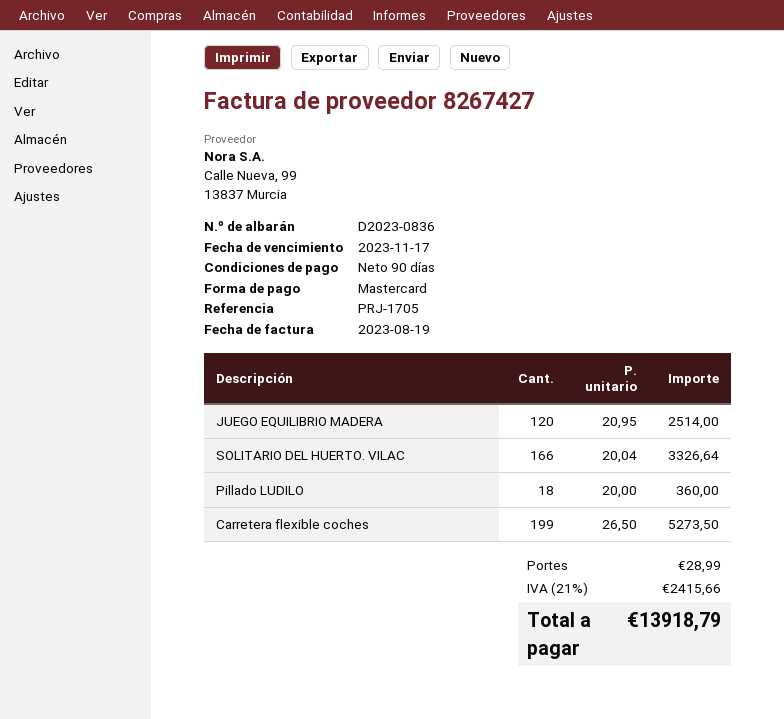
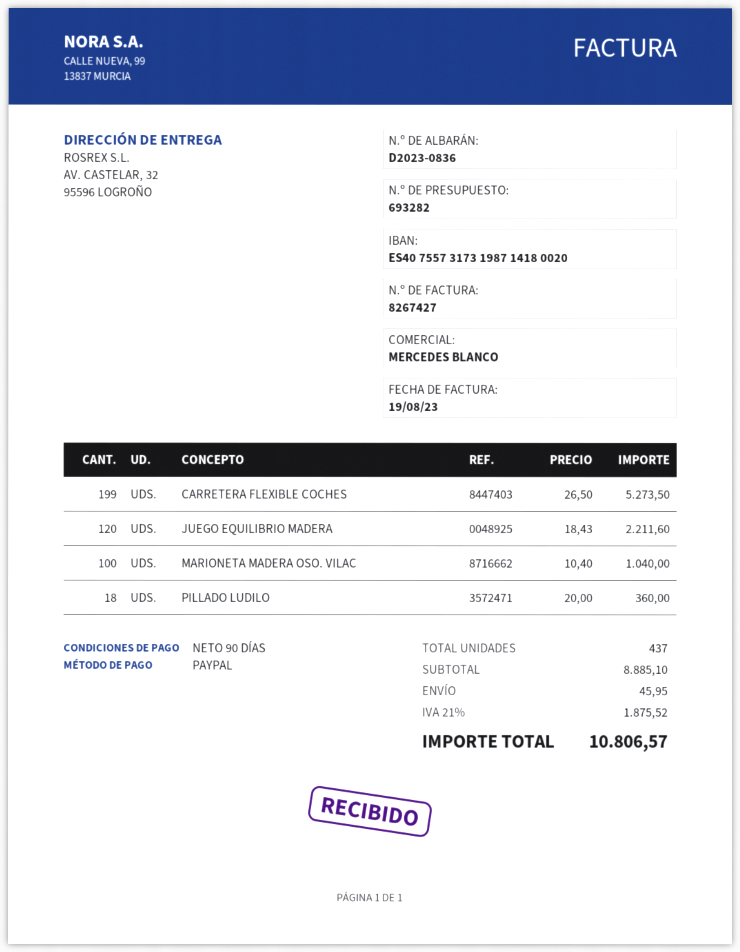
payment method: Mastercard -> PayPal
JUEGO EQUILIBRIO MADERA: 120 x 20.95 = 2514.00 -> 120 x 18.43 = 2211.60
SOLITARIO DEL HUERTO. VILAC: 166 x 20.04 = 3326.64 -> none
MARIONETA MADERA OSO. VILAC: none -> 100 x 10.40 = 1040.00
shipping: 28.99 -> 45.95
tax: 21% = 2415.66 -> 21% = 1875.52
total: 13918.79 -> 10806.57

